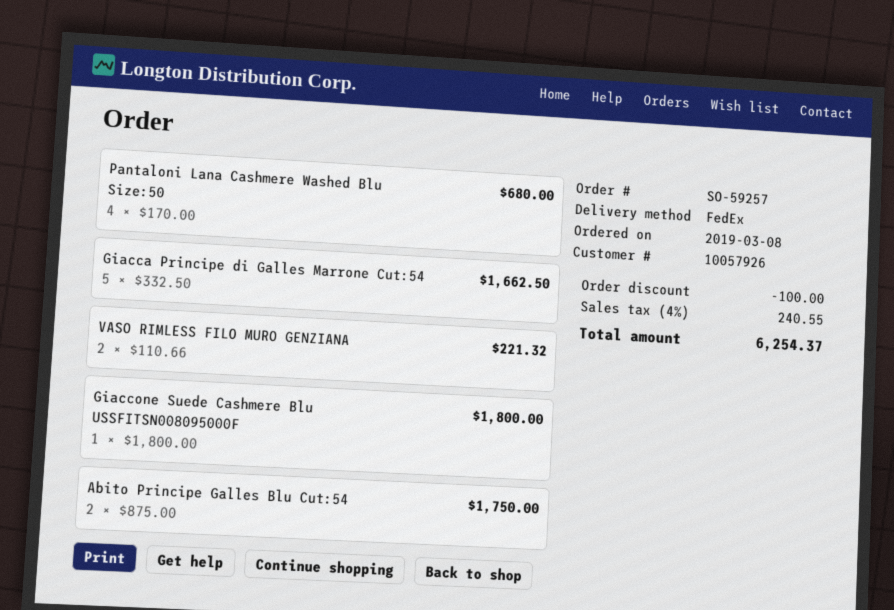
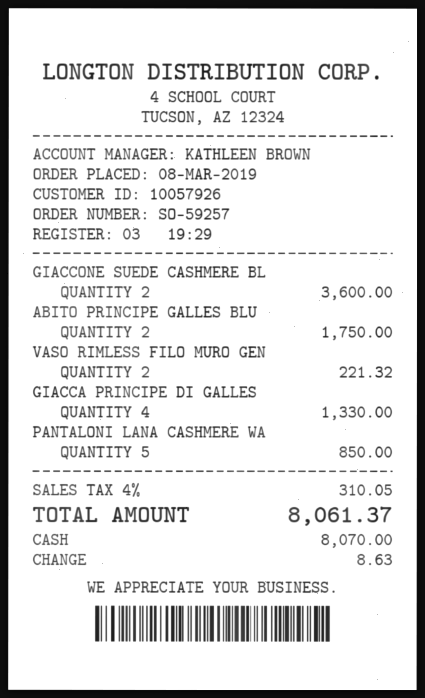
Pantaloni Lana Cashmere Washed Blu Size:50: 4 for 680.00 -> 5 for 850.00
Giacca Principe di Galles Marrone Cut:54: 5 for 1662.50 -> 4 for 1330.00
Giaccone Suede Cashmere Blu USSFITSN008095000F: 1 for 1800.00 -> 2 for 3600.00
discount: 100.00 -> none
tax: 4% = 240.55 -> 4% = 310.05
total: 6254.37 -> 8061.37

